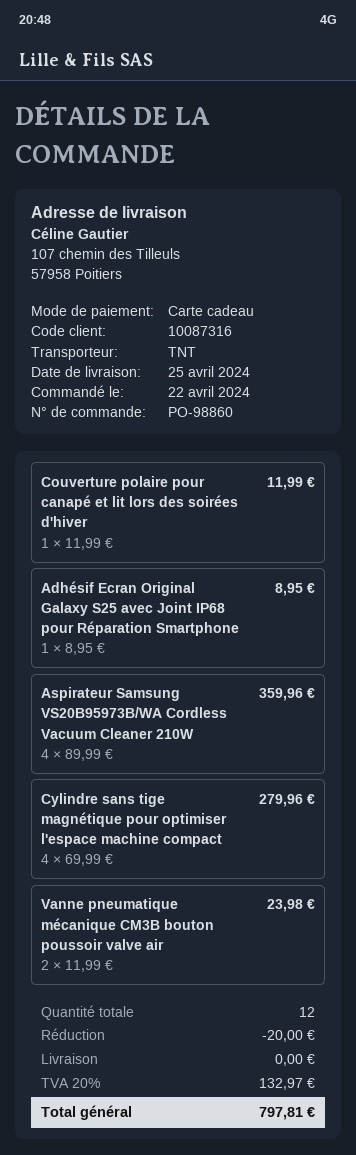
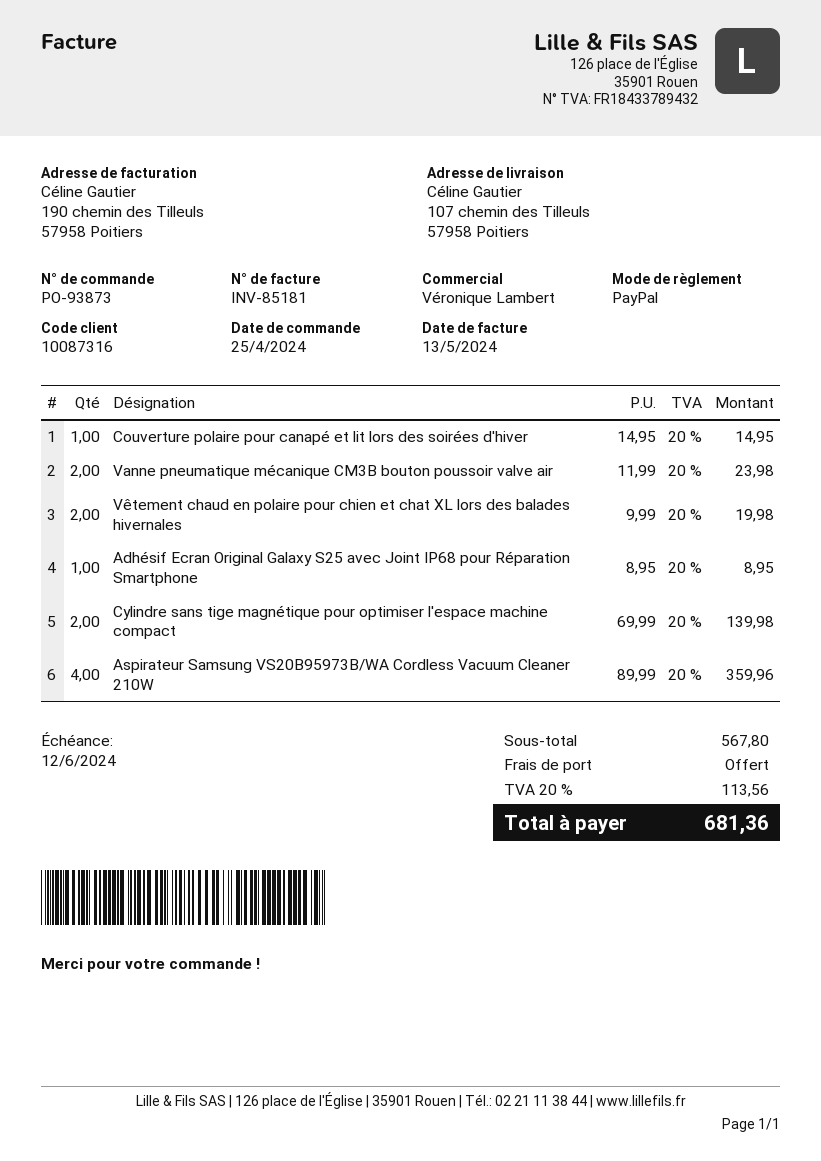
order number: PO-98860 -> PO-93873
order date: 2024-04-22 -> 2024-04-25
payment method: gift card -> PayPal
Couverture polaire pour canapé et lit lors des soirées d'hiver: 1 x 11.99 = 11.99 -> 1 x 14.95 = 14.95
Cylindre sans tige magnétique pour optimiser l'espace machine compact: 4 x 69.99 = 279.96 -> 2 x 69.99 = 139.98
Vêtement chaud en polaire pour chien et chat XL lors des balades hivernales: none -> 2 x 9.99 = 19.98
discount: 20.00 -> none
tax: 20% = 132.97 -> 20% = 113.56
total: 797.81 -> 681.36

